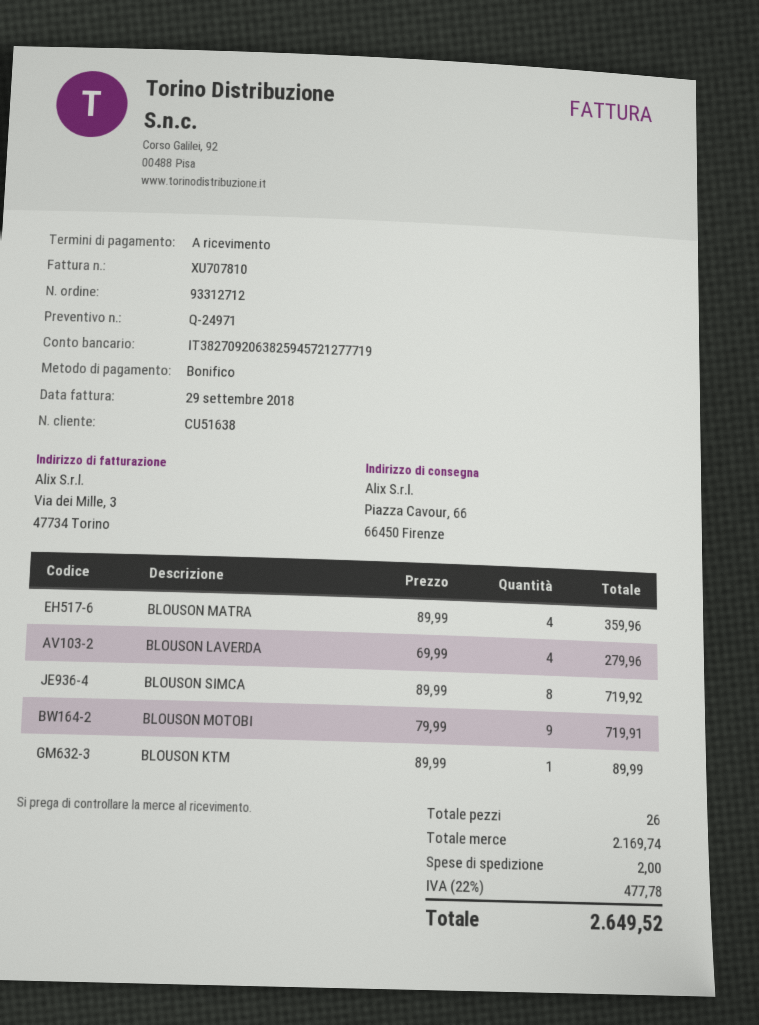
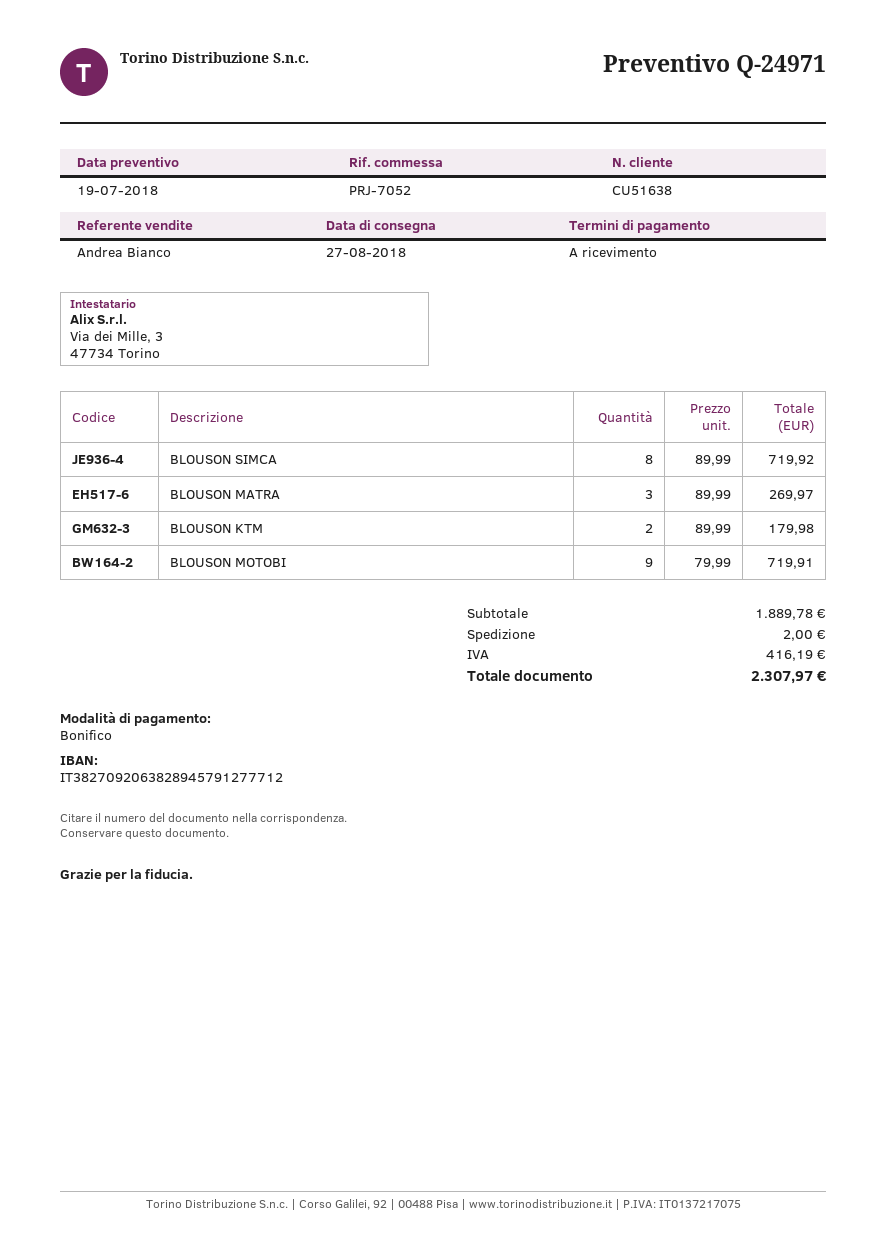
bank account: IT3827092063825945721277719 -> IT3827092063828945791277712
BLOUSON MATRA: 4 x 89.99 = 359.96 -> 3 x 89.99 = 269.97
BLOUSON LAVERDA: 4 x 69.99 = 279.96 -> none
BLOUSON KTM: 1 x 89.99 = 89.99 -> 2 x 89.99 = 179.98
subtotal: 2169.74 -> 1889.78
tax: 477.78 -> 416.19
total: 2649.52 -> 2307.97

